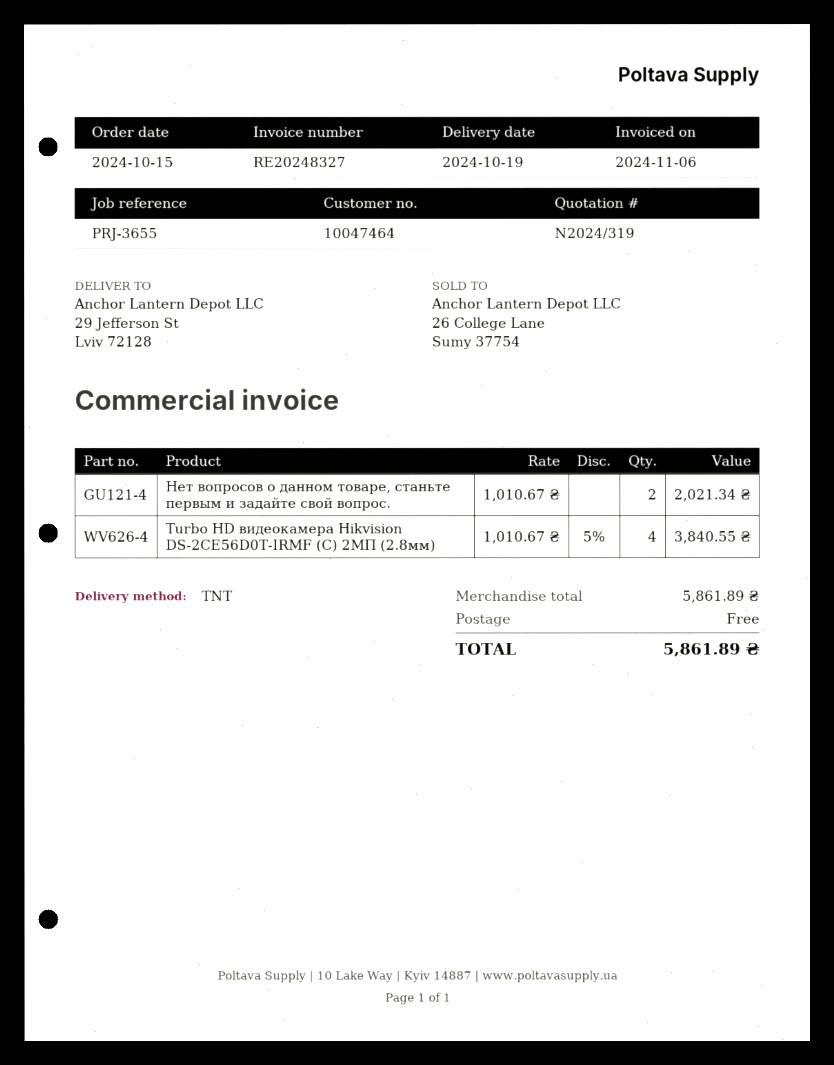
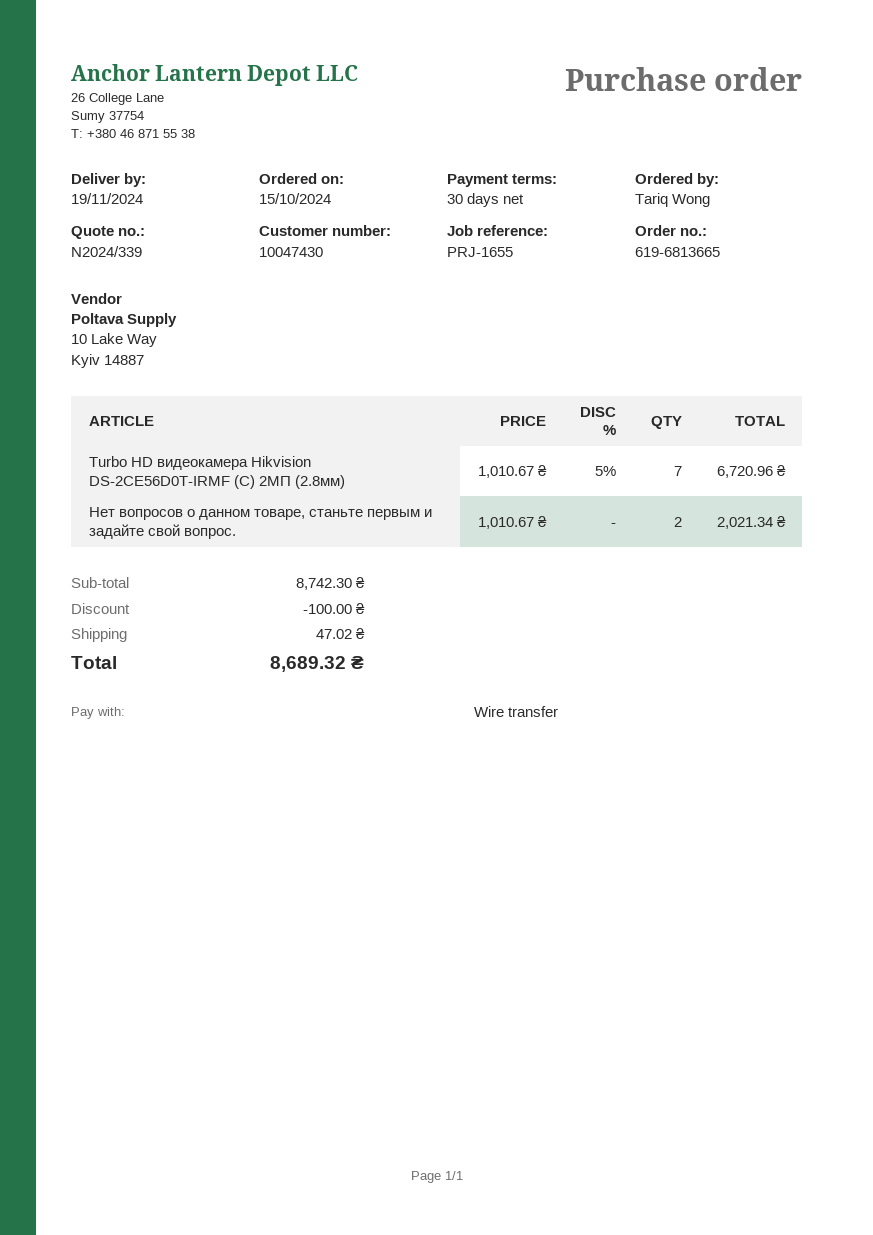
quote number: N2024/319 -> N2024/339
delivery date: 2024-10-19 -> 2024-11-19
customer number: 10047464 -> 10047430
reference: PRJ-3655 -> PRJ-1655
Turbo HD видеокамера Hikvision DS-2CE56D0T-IRMF (С) 2МП (2.8мм): 4 x 1010.67 - 5% = 3840.55 -> 7 x 1010.67 - 5% = 6720.96
subtotal: 5861.89 -> 8742.30
discount: none -> 100.00
shipping: 0.00 -> 47.02
total: 5861.89 -> 8689.32

